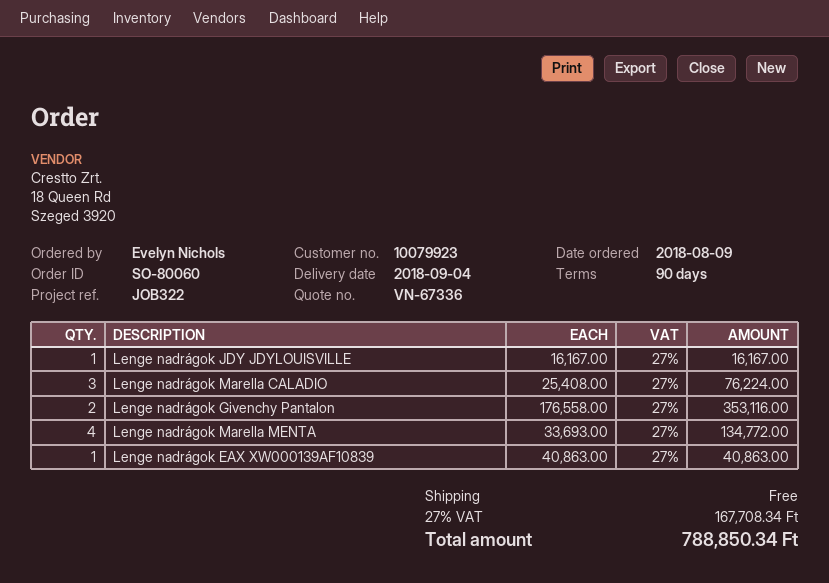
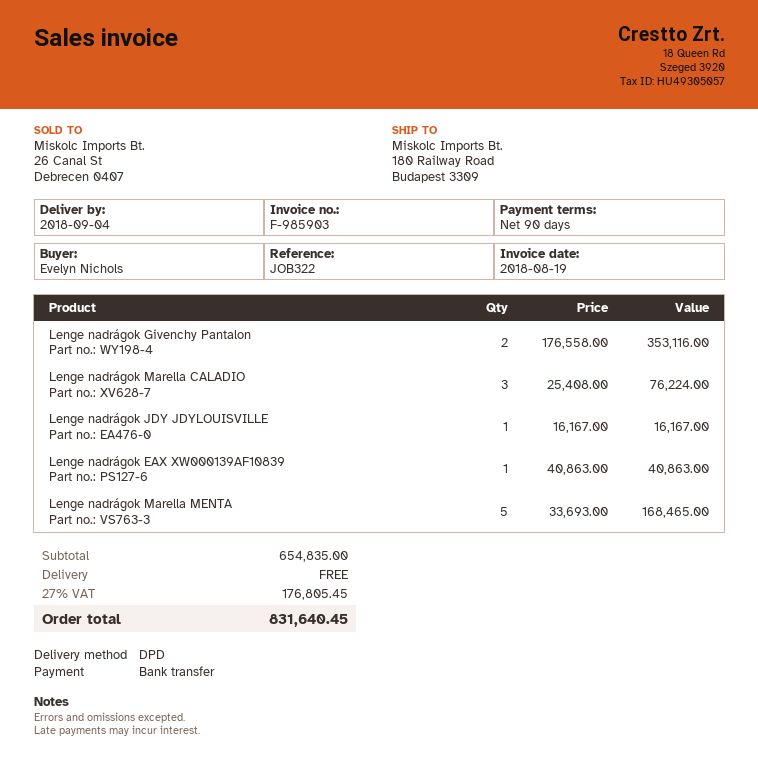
Lenge nadrágok Marella MENTA: 4 x 33693.00 = 134772.00 -> 5 x 33693.00 = 168465.00
tax: 27% = 167708.34 -> 27% = 176805.45
total: 788850.34 -> 831640.45

